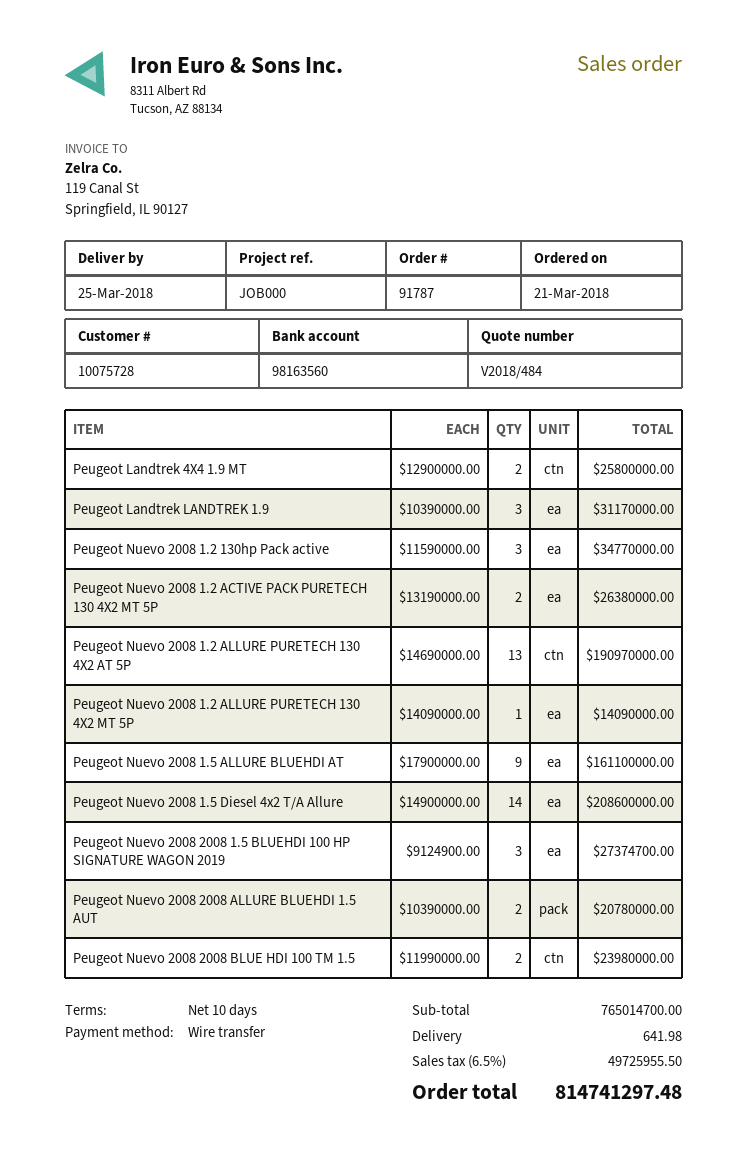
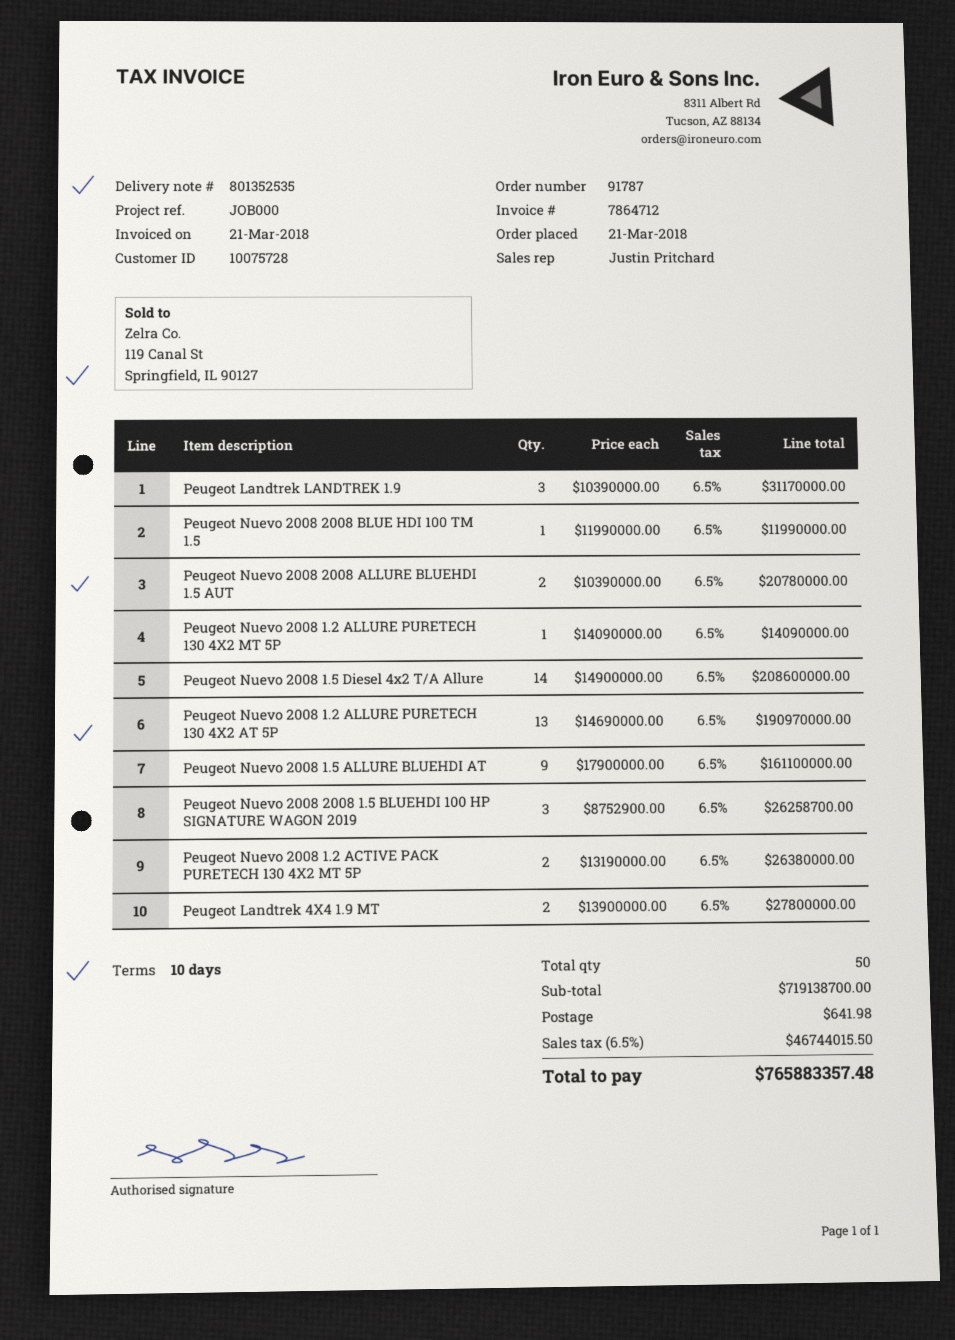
Peugeot Landtrek 4X4 1.9 MT: 2 x 12900000.00 = 25800000.00 -> 2 x 13900000.00 = 27800000.00
Peugeot Nuevo 2008 1.2 130hp Pack active: 3 x 11590000.00 = 34770000.00 -> none
Peugeot Nuevo 2008 2008 1.5 BLUEHDI 100 HP SIGNATURE WAGON 2019: 3 x 9124900.00 = 27374700.00 -> 3 x 8752900.00 = 26258700.00
Peugeot Nuevo 2008 2008 BLUE HDI 100 TM 1.5: 2 x 11990000.00 = 23980000.00 -> 1 x 11990000.00 = 11990000.00
subtotal: 765014700.00 -> 719138700.00
tax: 6.5% = 49725955.50 -> 6.5% = 46744015.50
total: 814741297.48 -> 765883357.48

